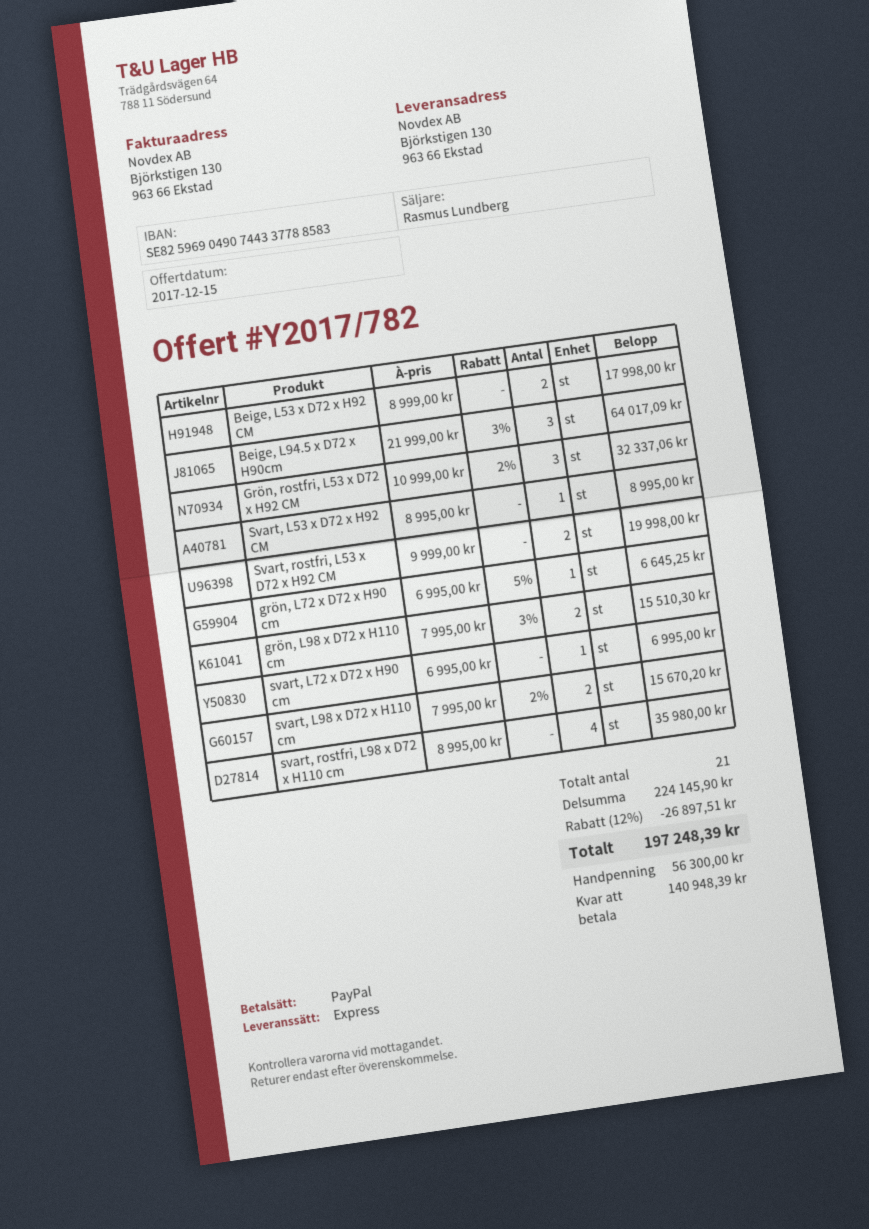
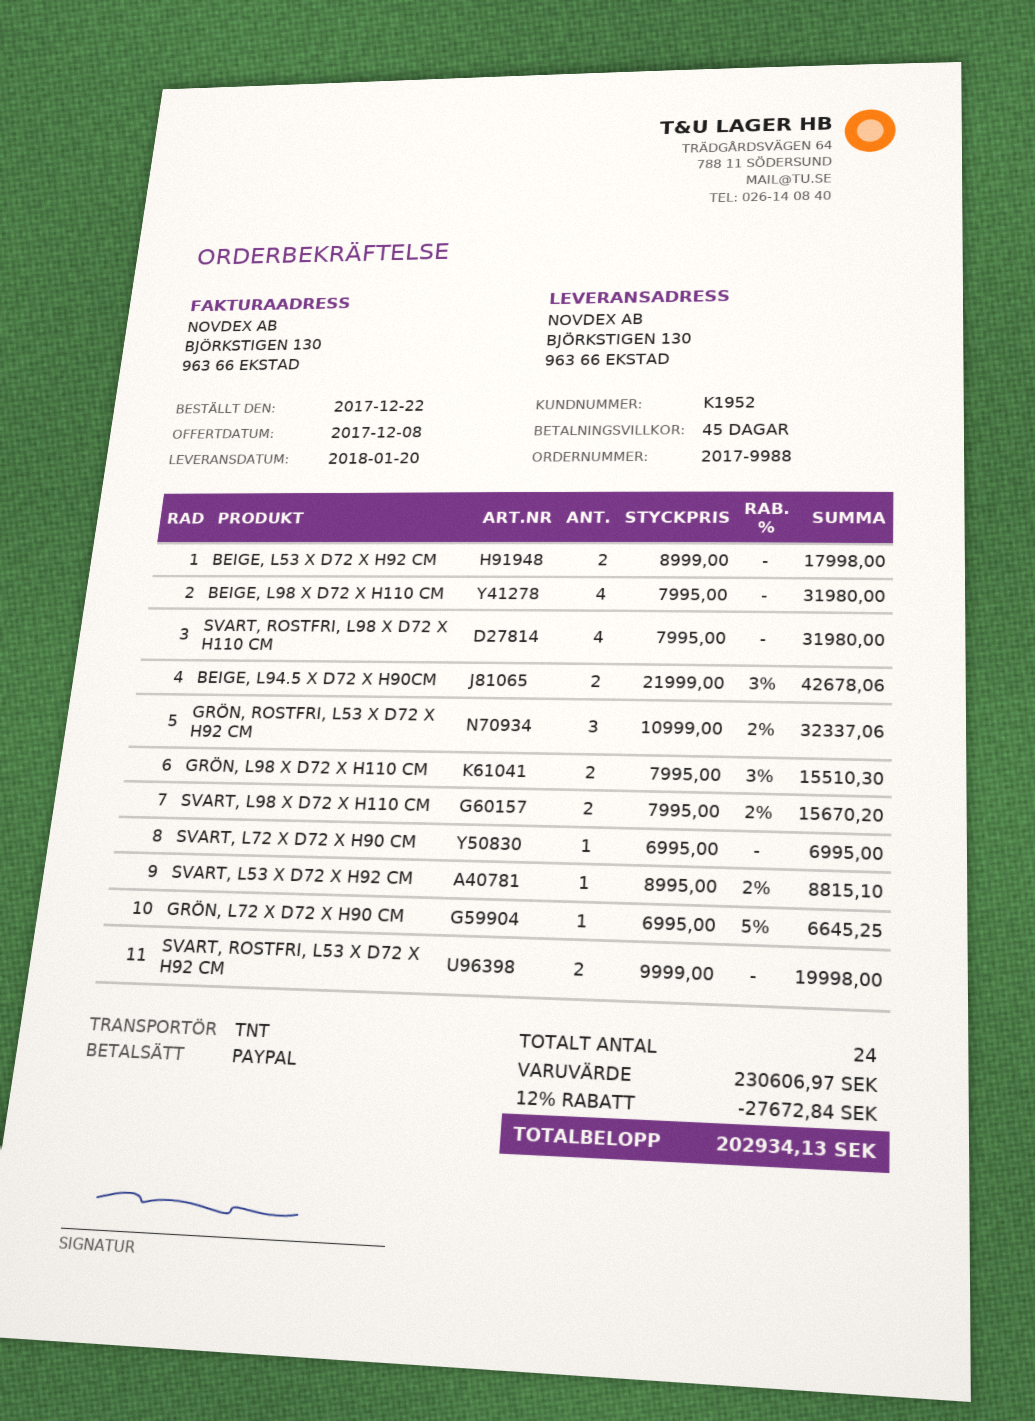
quote date: 2017-12-15 -> 2017-12-08
shipping method: express -> TNT
Beige, L94.5 x D72 x H90cm: 3 x 21999.00 - 3% = 64017.09 -> 2 x 21999.00 - 3% = 42678.06
Svart, L53 x D72 x H92 CM: 1 x 8995.00 = 8995.00 -> 1 x 8995.00 - 2% = 8815.10
svart, rostfri, L98 x D72 x H110 cm: 4 x 8995.00 = 35980.00 -> 4 x 7995.00 = 31980.00
BEIGE, L98 X D72 X H110 CM: none -> 4 x 7995.00 = 31980.00
total quantity: 21 -> 24
subtotal: 224145.90 -> 230606.97
discount: 12% = 26897.51 -> 12% = 27672.84
total: 197248.39 -> 202934.13

